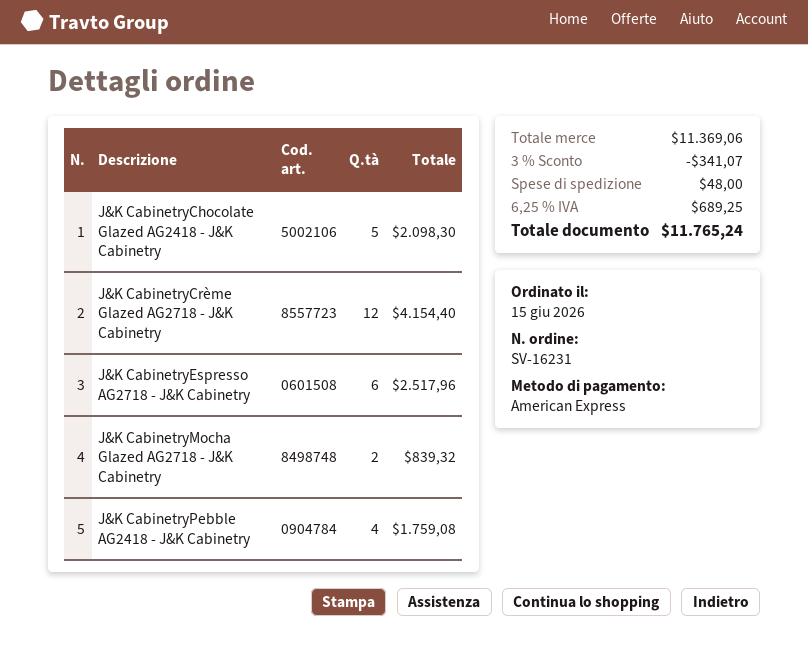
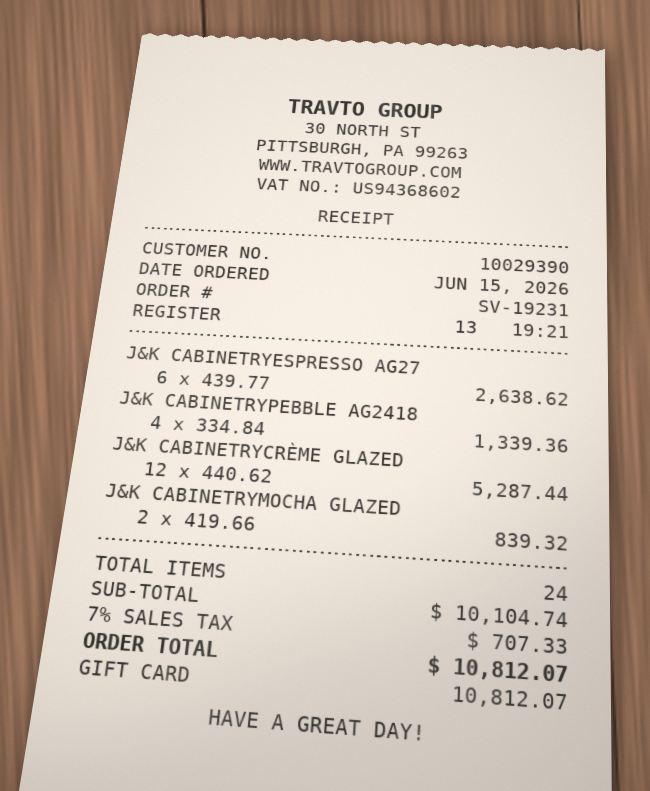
order number: SV-16231 -> SV-19231
payment method: American Express -> gift card
J&K CabinetryChocolate Glazed AG2418 - J&K Cabinetry: 5 for 2098.30 -> none
J&K CabinetryCrème Glazed AG2718 - J&K Cabinetry: 12 for 4154.40 -> 12 for 5287.44
J&K CabinetryEspresso AG2718 - J&K Cabinetry: 6 for 2517.96 -> 6 for 2638.62
J&K CabinetryPebble AG2418 - J&K Cabinetry: 4 for 1759.08 -> 4 for 1339.36
subtotal: 11369.06 -> 10104.74
discount: 3% = 341.07 -> none
shipping: 48.00 -> none
tax: 6.25% = 689.25 -> 7% = 707.33
total: 11765.24 -> 10812.07

